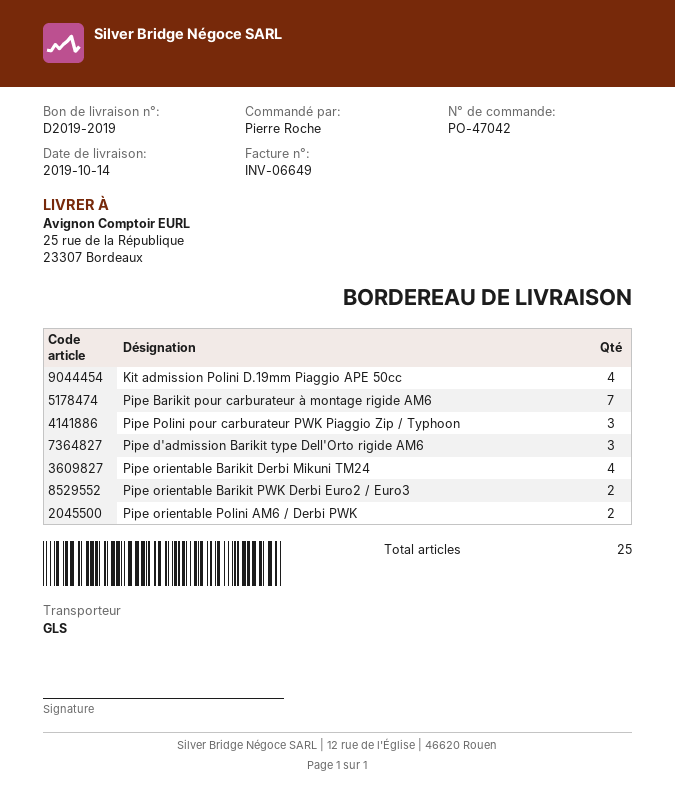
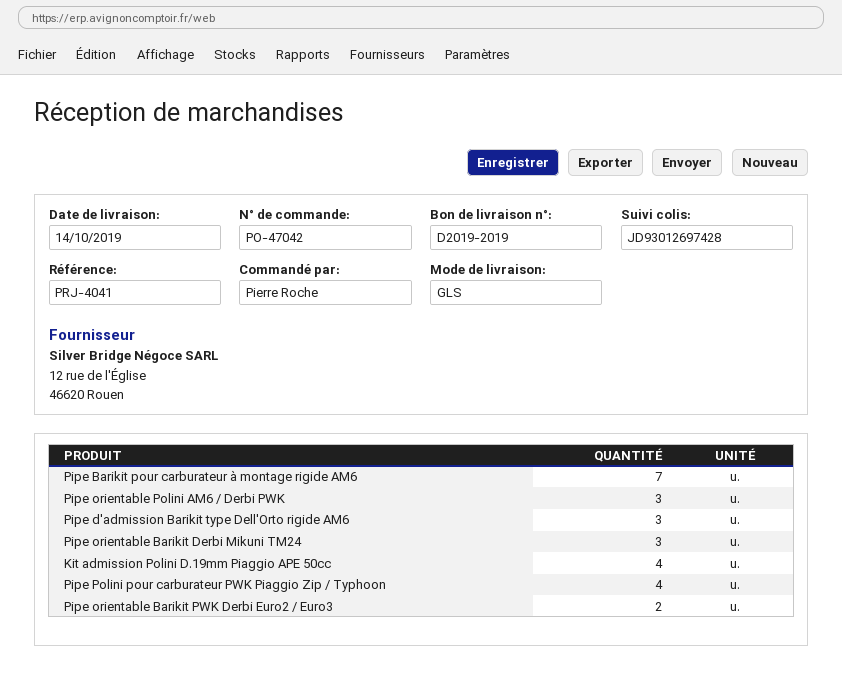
Pipe Polini pour carburateur PWK Piaggio Zip / Typhoon: 3 -> 4
Pipe orientable Barikit Derbi Mikuni TM24: 4 -> 3
Pipe orientable Polini AM6 / Derbi PWK: 2 -> 3

